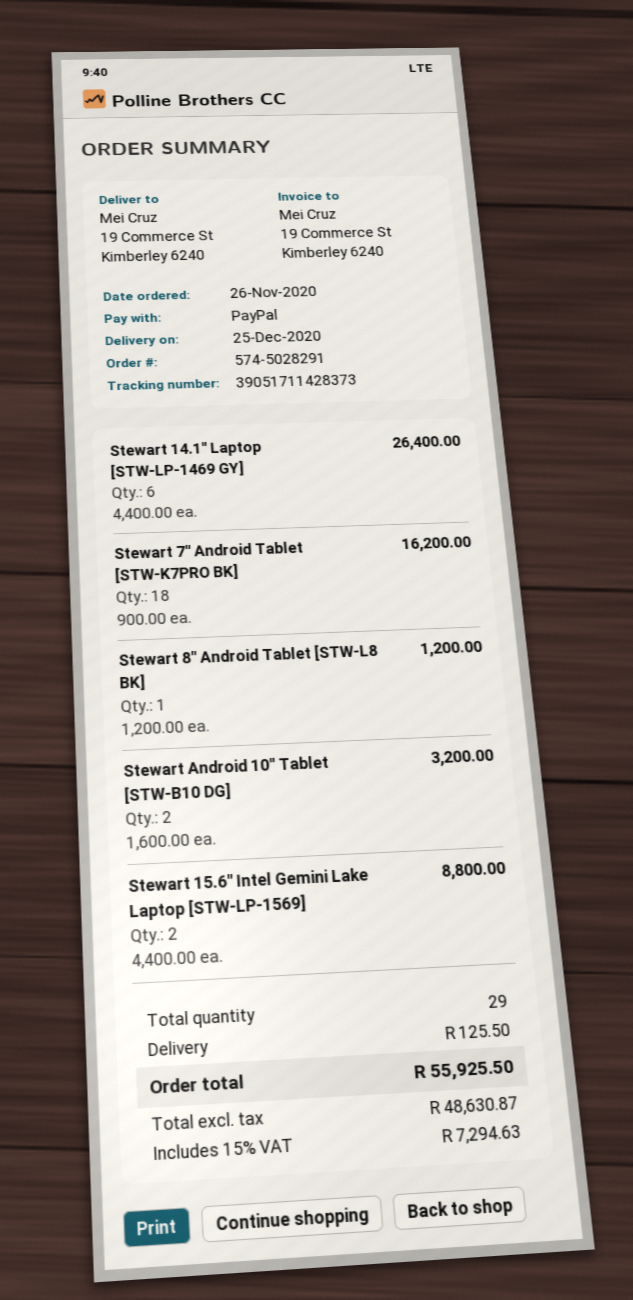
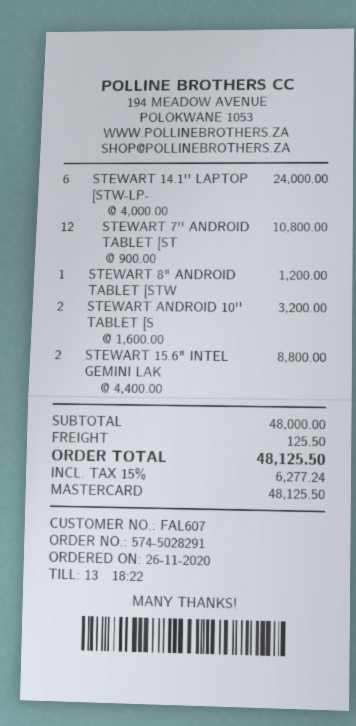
payment method: PayPal -> Mastercard
Stewart 14.1'' Laptop [STW-LP-1469 GY]: 6 x 4400.00 = 26400.00 -> 6 x 4000.00 = 24000.00
Stewart 7'' Android Tablet [STW-K7PRO BK]: 18 x 900.00 = 16200.00 -> 12 x 900.00 = 10800.00
tax: 15% = 7294.63 -> 15% = 6277.24
total: 55925.50 -> 48125.50

